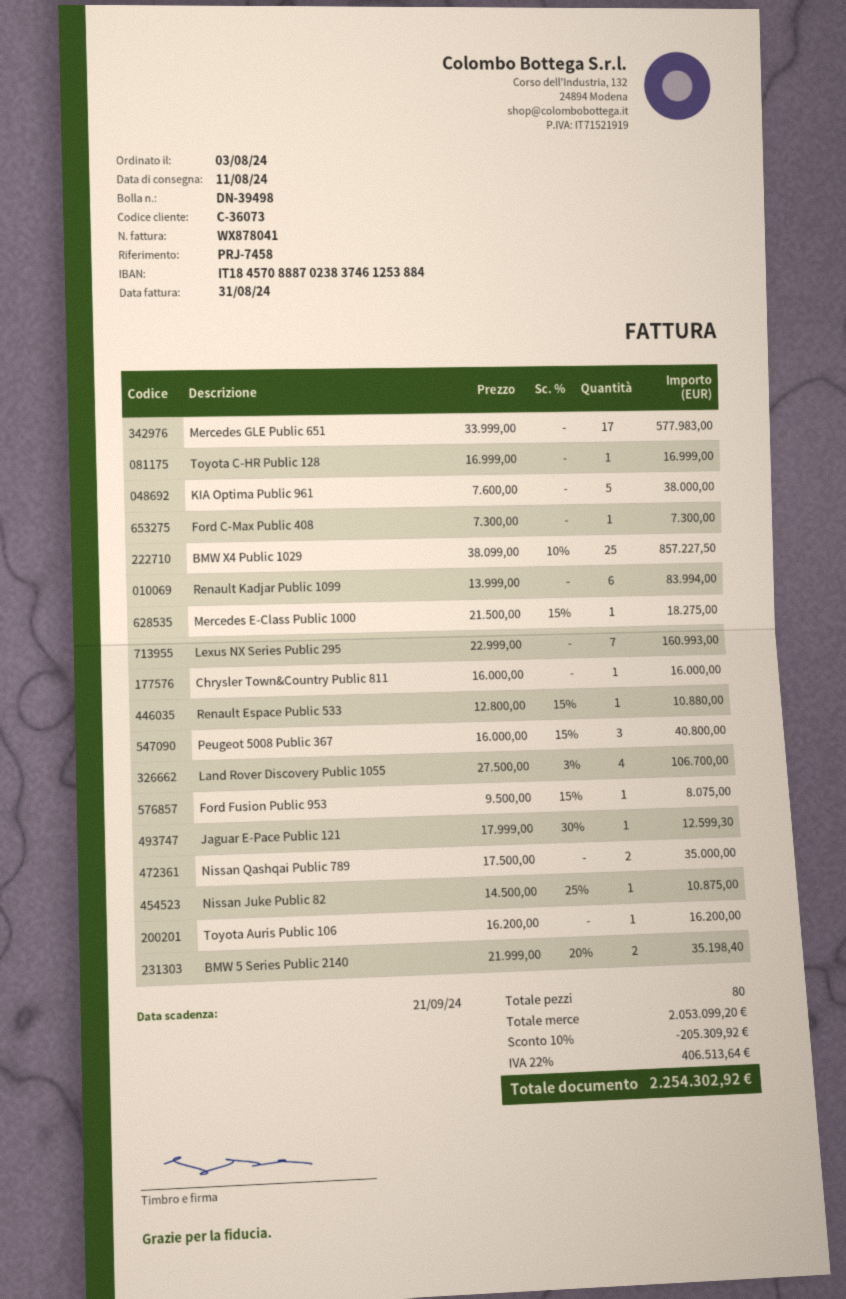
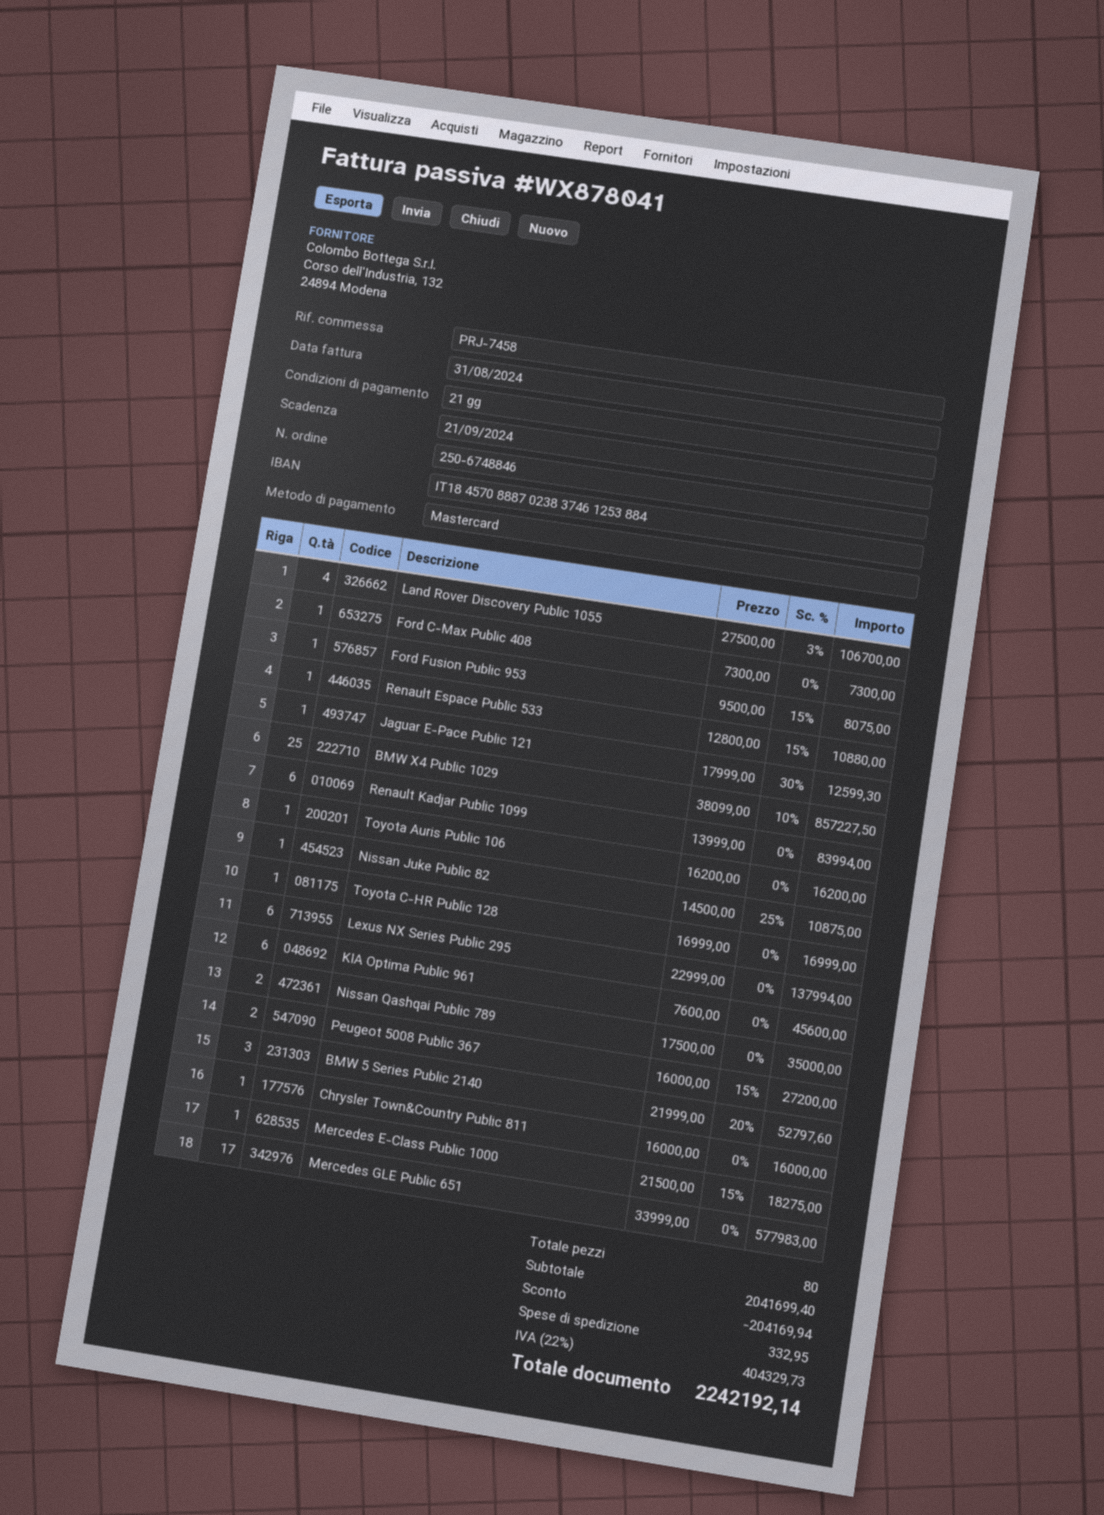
KIA Optima Public 961: 5 x 7600.00 = 38000.00 -> 6 x 7600.00 = 45600.00
Lexus NX Series Public 295: 7 x 22999.00 = 160993.00 -> 6 x 22999.00 = 137994.00
Peugeot 5008 Public 367: 3 x 16000.00 - 15% = 40800.00 -> 2 x 16000.00 - 15% = 27200.00
BMW 5 Series Public 2140: 2 x 21999.00 - 20% = 35198.40 -> 3 x 21999.00 - 20% = 52797.60
subtotal: 2053099.20 -> 2041699.40
discount: 205309.92 -> 204169.94
shipping: none -> 332.95
tax: 22% = 406513.64 -> 22% = 404329.73
total: 2254302.92 -> 2242192.14

